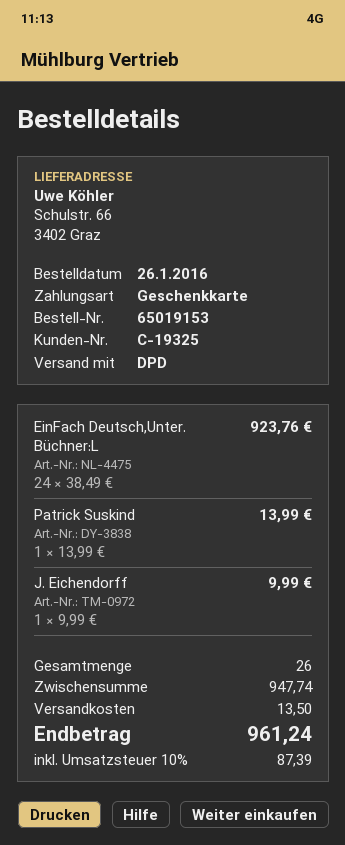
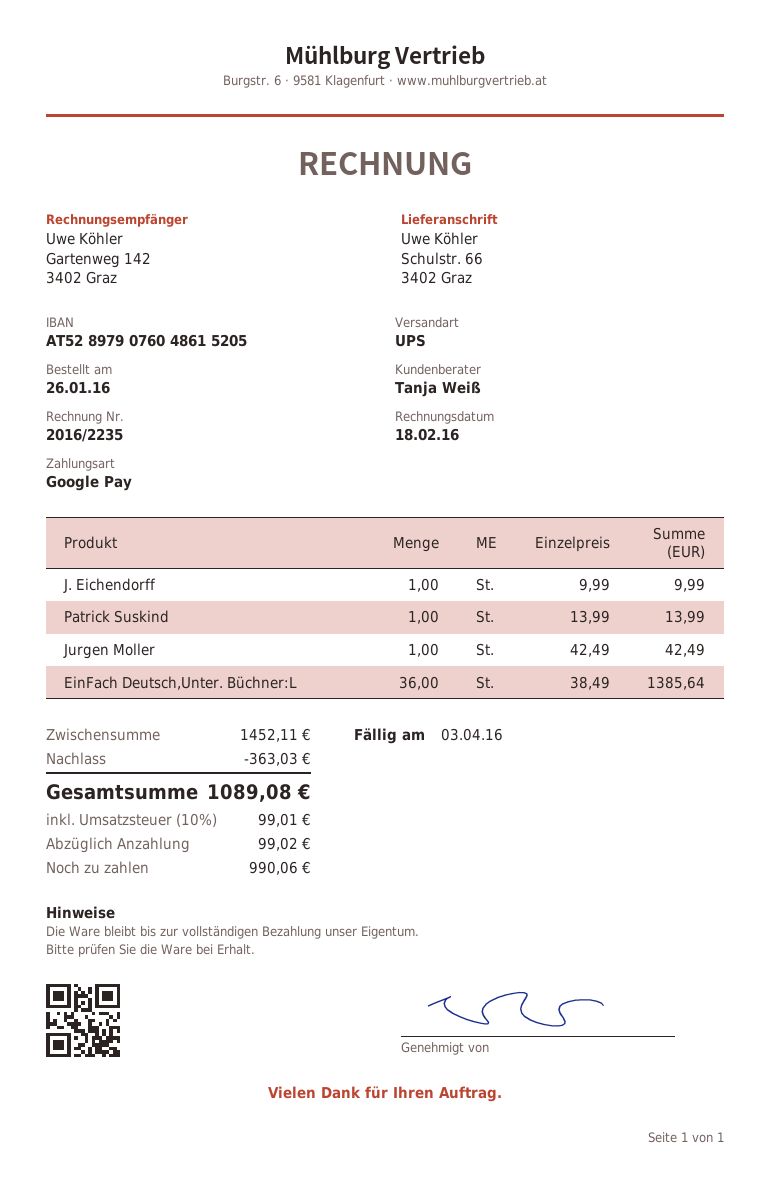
payment method: gift card -> Google Pay
shipping method: DPD -> UPS
EinFach Deutsch,Unter. Büchner:L: 24 x 38.49 = 923.76 -> 36 x 38.49 = 1385.64
Jurgen Moller: none -> 1 x 42.49 = 42.49
subtotal: 947.74 -> 1452.11
discount: none -> 363.03
shipping: 13.50 -> none
tax: 10% = 87.39 -> 10% = 99.01
total: 961.24 -> 1089.08

